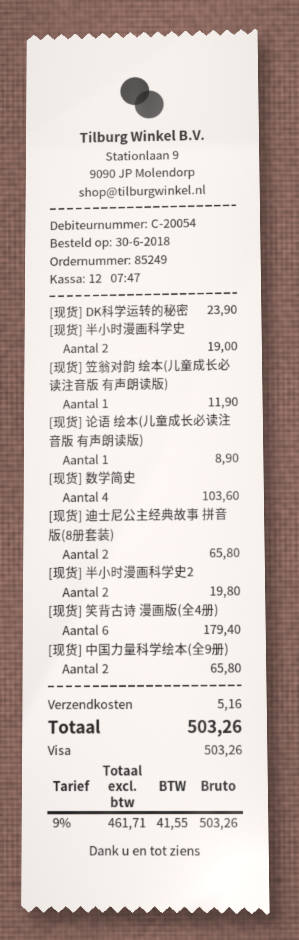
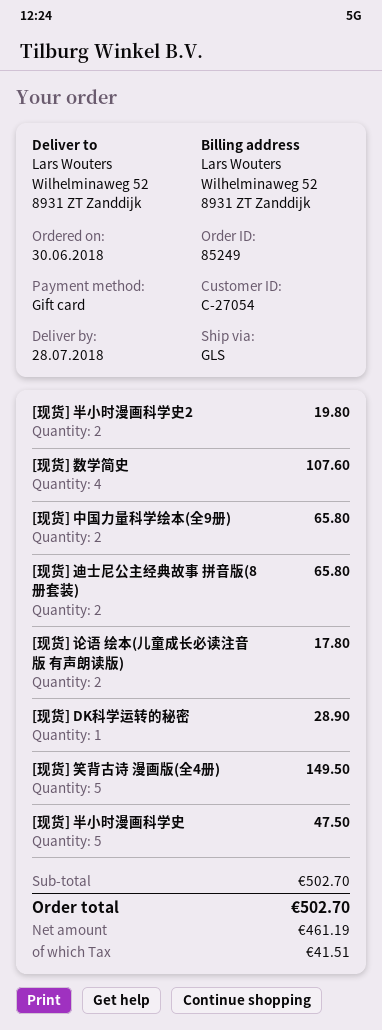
customer number: C-20054 -> C-27054
payment method: Visa -> gift card
[现货] DK科学运转的秘密: 1 for 23.90 -> 1 for 28.90
[现货] 半小时漫画科学史: 2 for 19.00 -> 5 for 47.50
[现货] 笠翁对韵 绘本(儿童成长必读注音版 有声朗读版): 1 for 11.90 -> none
[现货] 论语 绘本(儿童成长必读注音版 有声朗读版): 1 for 8.90 -> 2 for 17.80
[现货] 数学简史: 4 for 103.60 -> 4 for 107.60
[现货] 笑背古诗 漫画版(全4册): 6 for 179.40 -> 5 for 149.50
shipping: 5.16 -> none
net: 461.71 -> 461.19
tax: 41.55 -> 41.51
total: 503.26 -> 502.70

